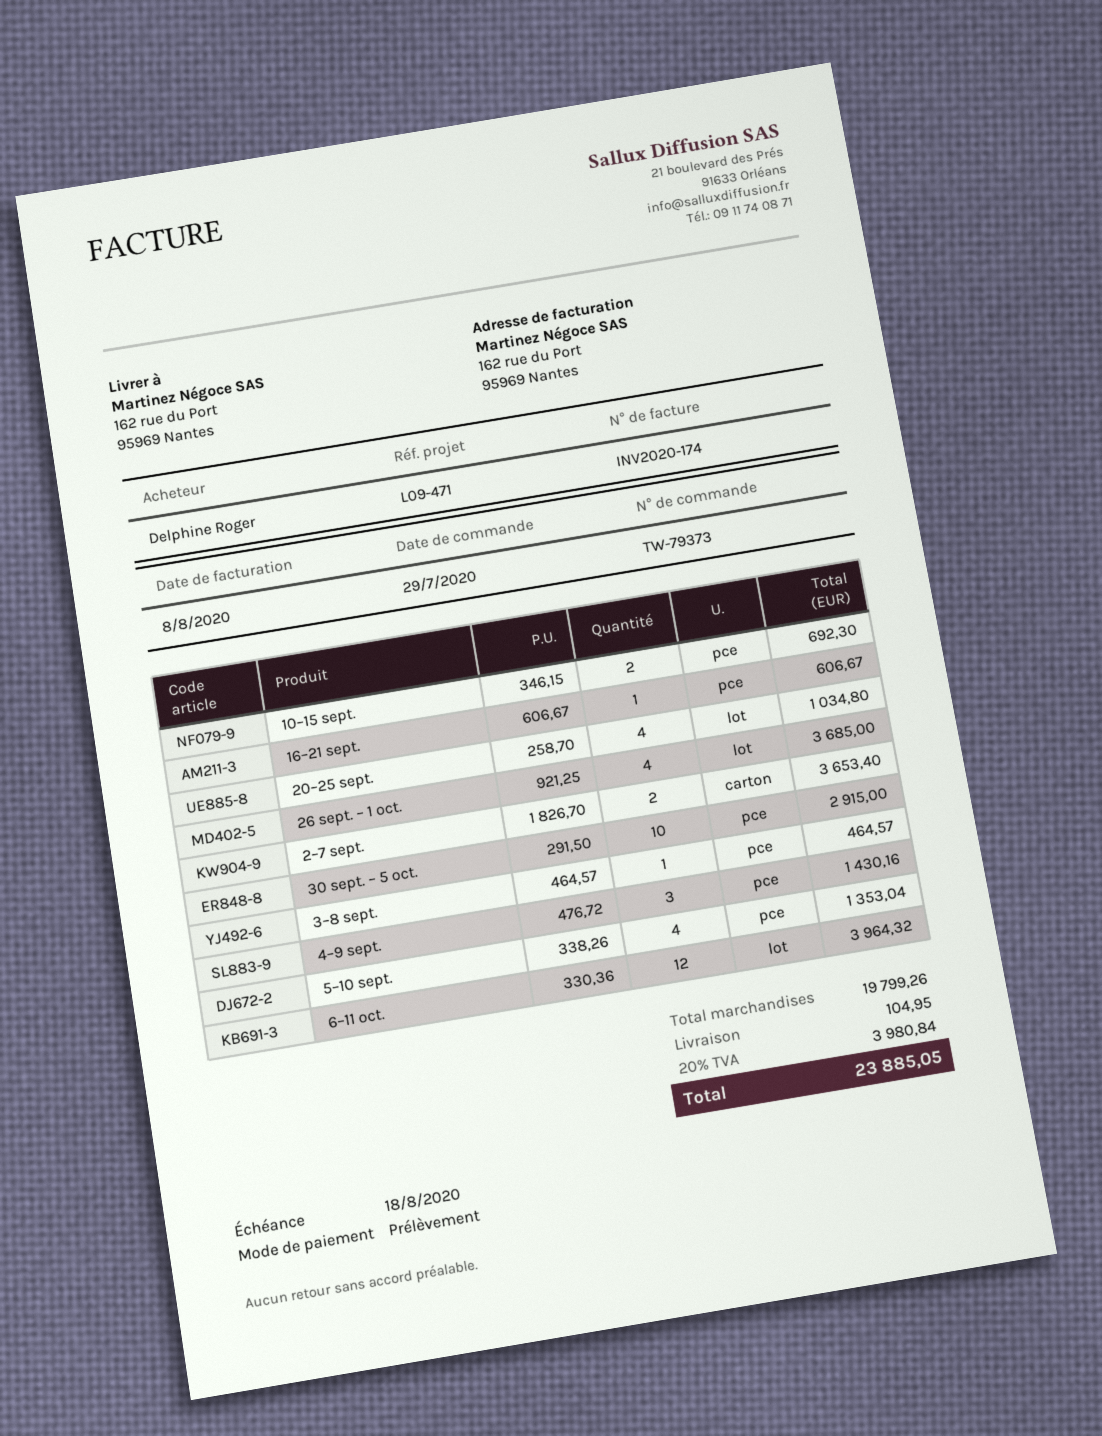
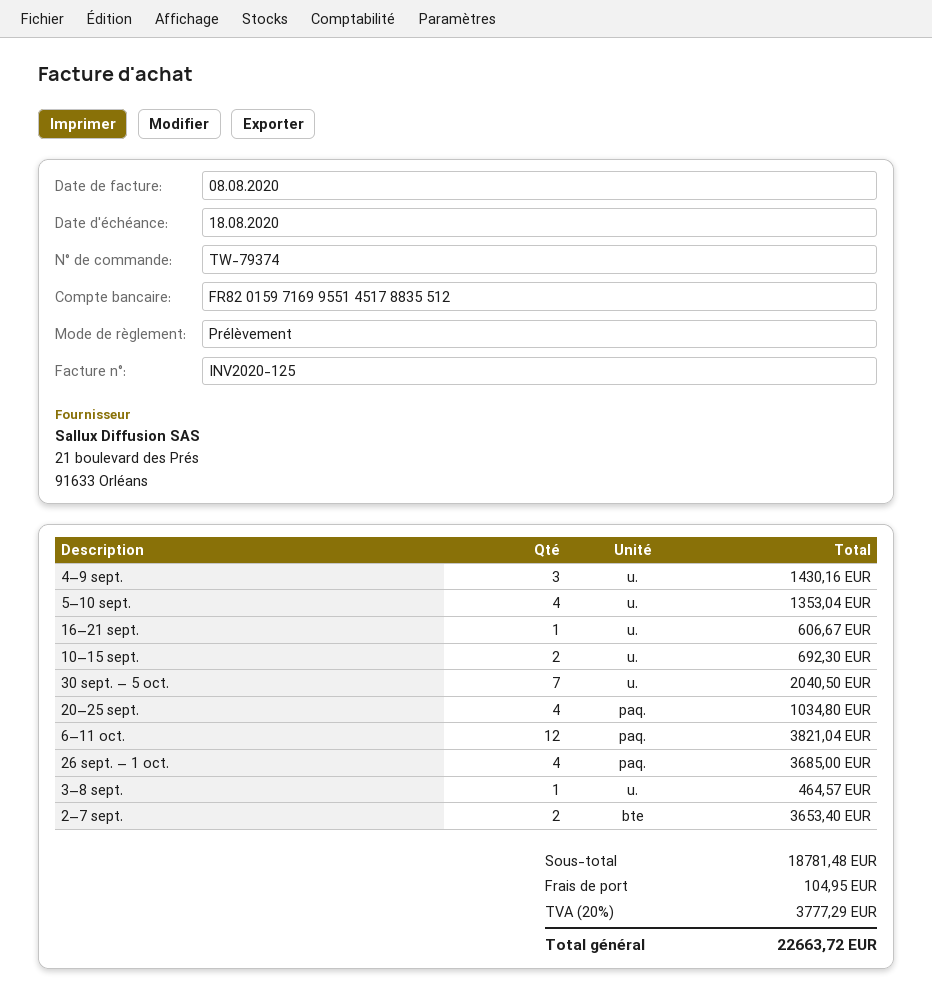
order number: TW-79373 -> TW-79374
invoice number: INV2020-174 -> INV2020-125
30 sept. – 5 oct.: 10 for 2915.00 -> 7 for 2040.50
6–11 oct.: 12 for 3964.32 -> 12 for 3821.04
subtotal: 19799.26 -> 18781.48
tax: 20% = 3980.84 -> 20% = 3777.29
total: 23885.05 -> 22663.72

